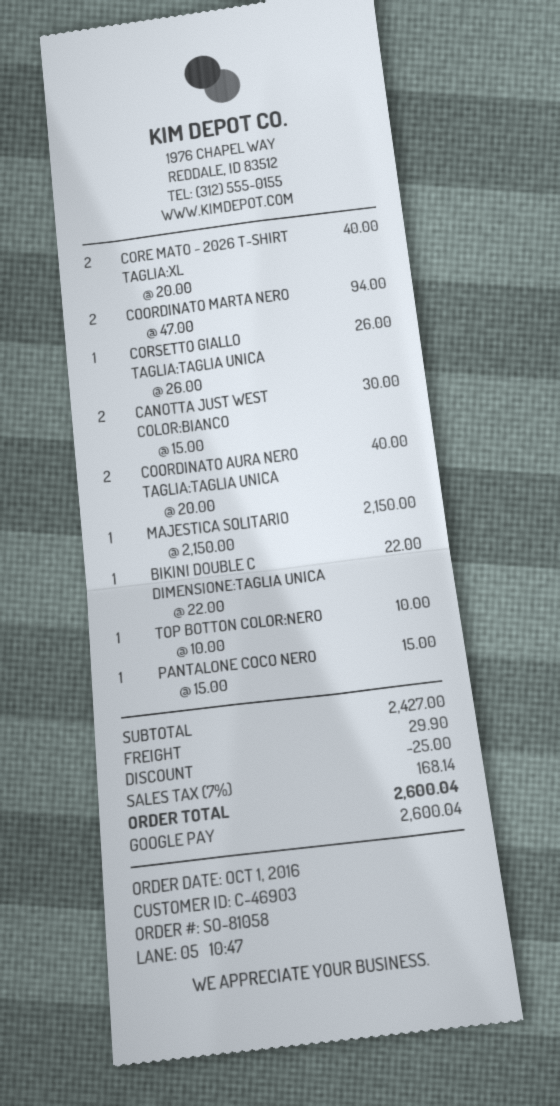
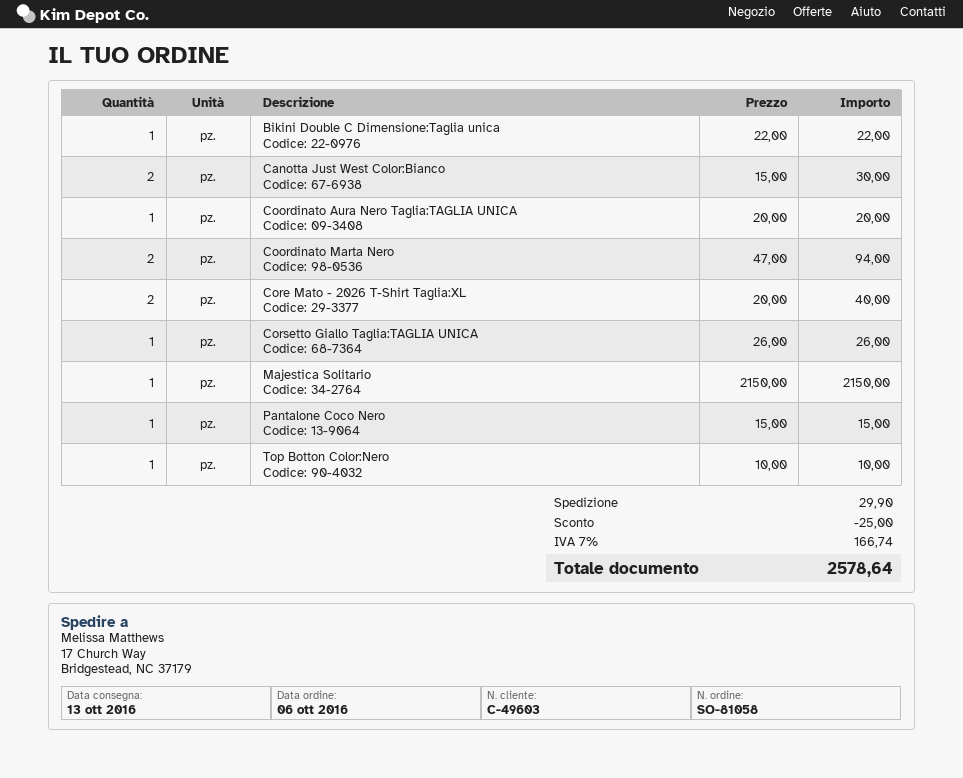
order date: 2016-10-01 -> 2016-10-06
customer number: C-46903 -> C-49603
COORDINATO AURA NERO TAGLIA:TAGLIA UNICA: 2 x 20.00 = 40.00 -> 1 x 20.00 = 20.00
tax: 7% = 168.14 -> 7% = 166.74
total: 2600.04 -> 2578.64

